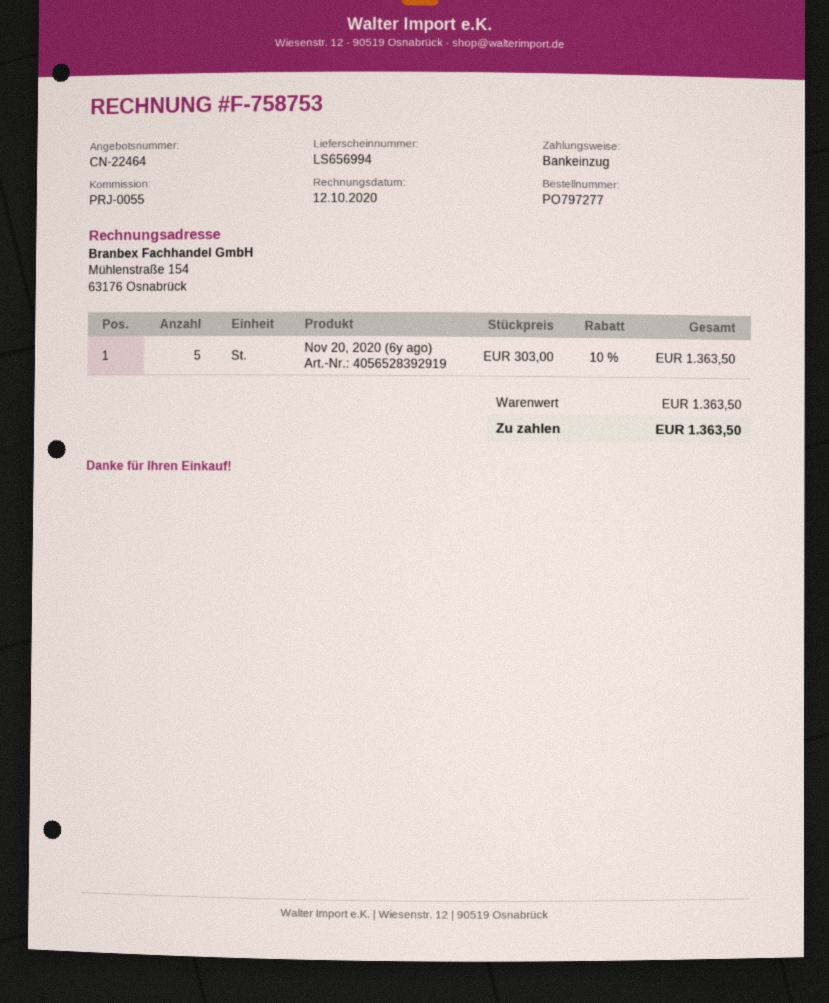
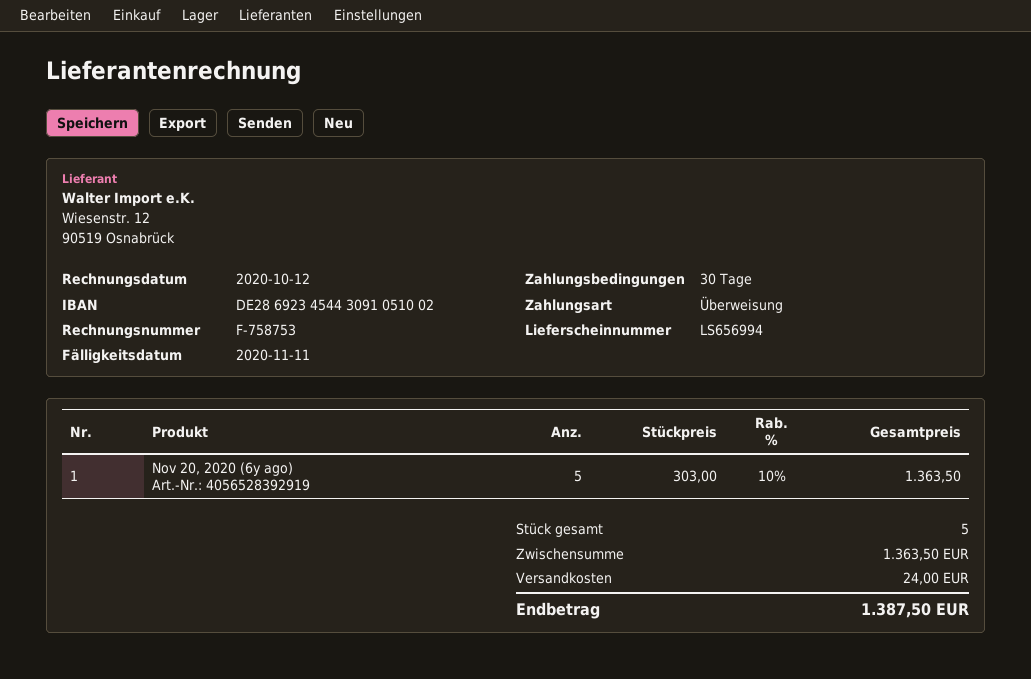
payment method: direct debit -> bank transfer
shipping: none -> 24.00
total: 1363.50 -> 1387.50

